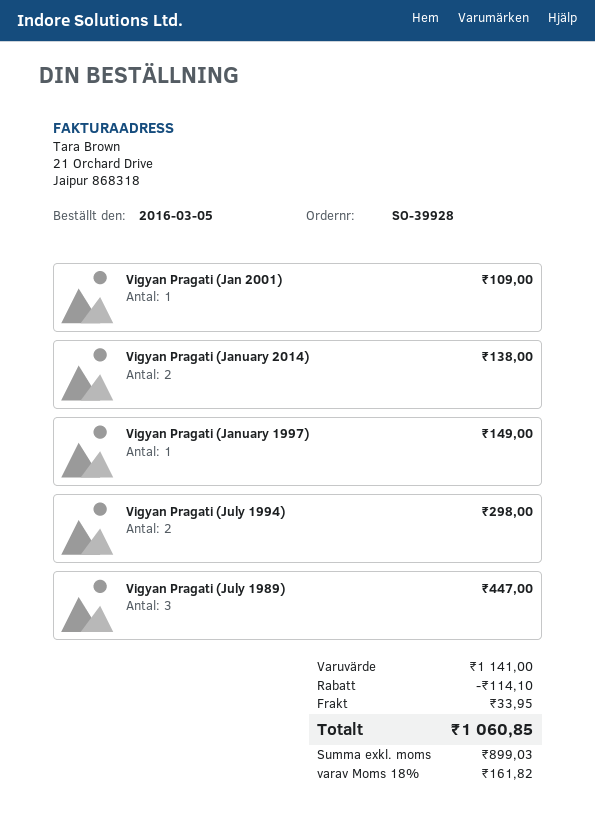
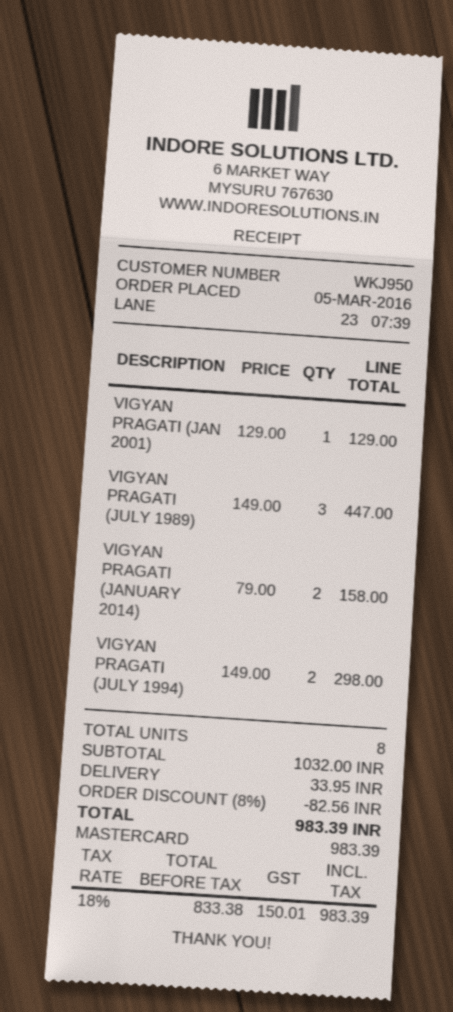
Vigyan Pragati (Jan 2001): 1 for 109.00 -> 1 for 129.00
Vigyan Pragati (January 2014): 2 for 138.00 -> 2 for 158.00
Vigyan Pragati (January 1997): 1 for 149.00 -> none
subtotal: 1141.00 -> 1032.00
discount: 114.10 -> 82.56
net: 899.03 -> 833.38
tax: 18% = 161.82 -> 18% = 150.01
total: 1060.85 -> 983.39

